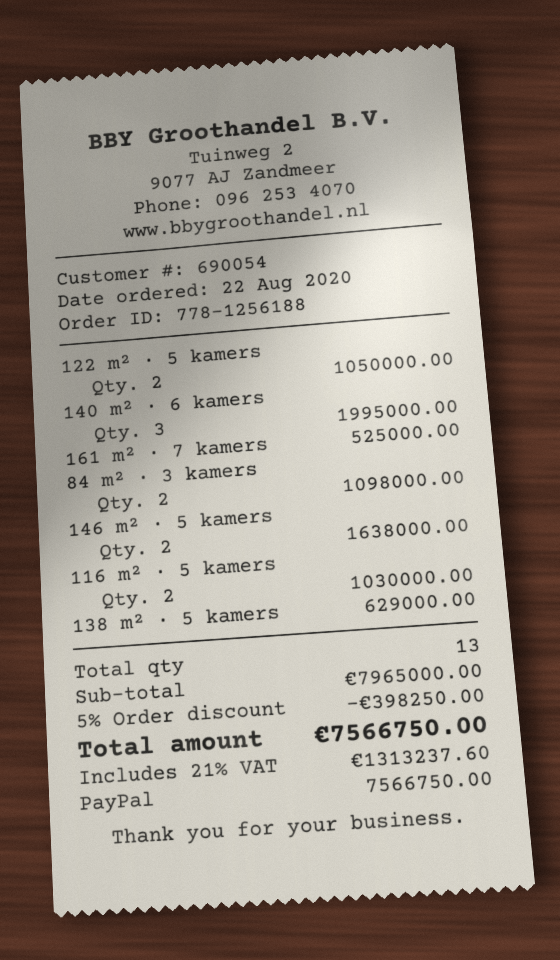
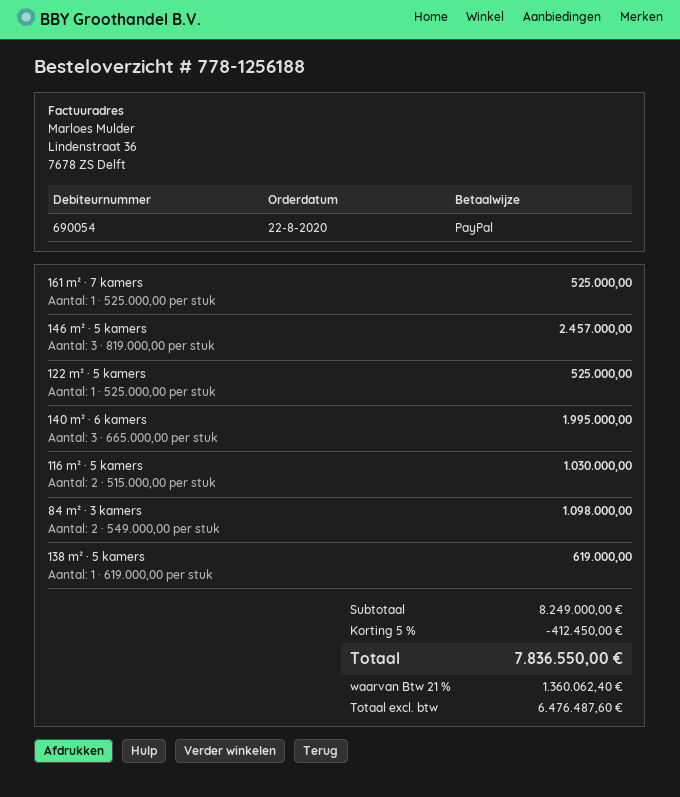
122 m² · 5 kamers: 2 for 1050000.00 -> 1 for 525000.00
146 m² · 5 kamers: 2 for 1638000.00 -> 3 for 2457000.00
138 m² · 5 kamers: 1 for 629000.00 -> 1 for 619000.00
subtotal: 7965000.00 -> 8249000.00
discount: 5% = 398250.00 -> 5% = 412450.00
tax: 21% = 1313237.60 -> 21% = 1360062.40
total: 7566750.00 -> 7836550.00

